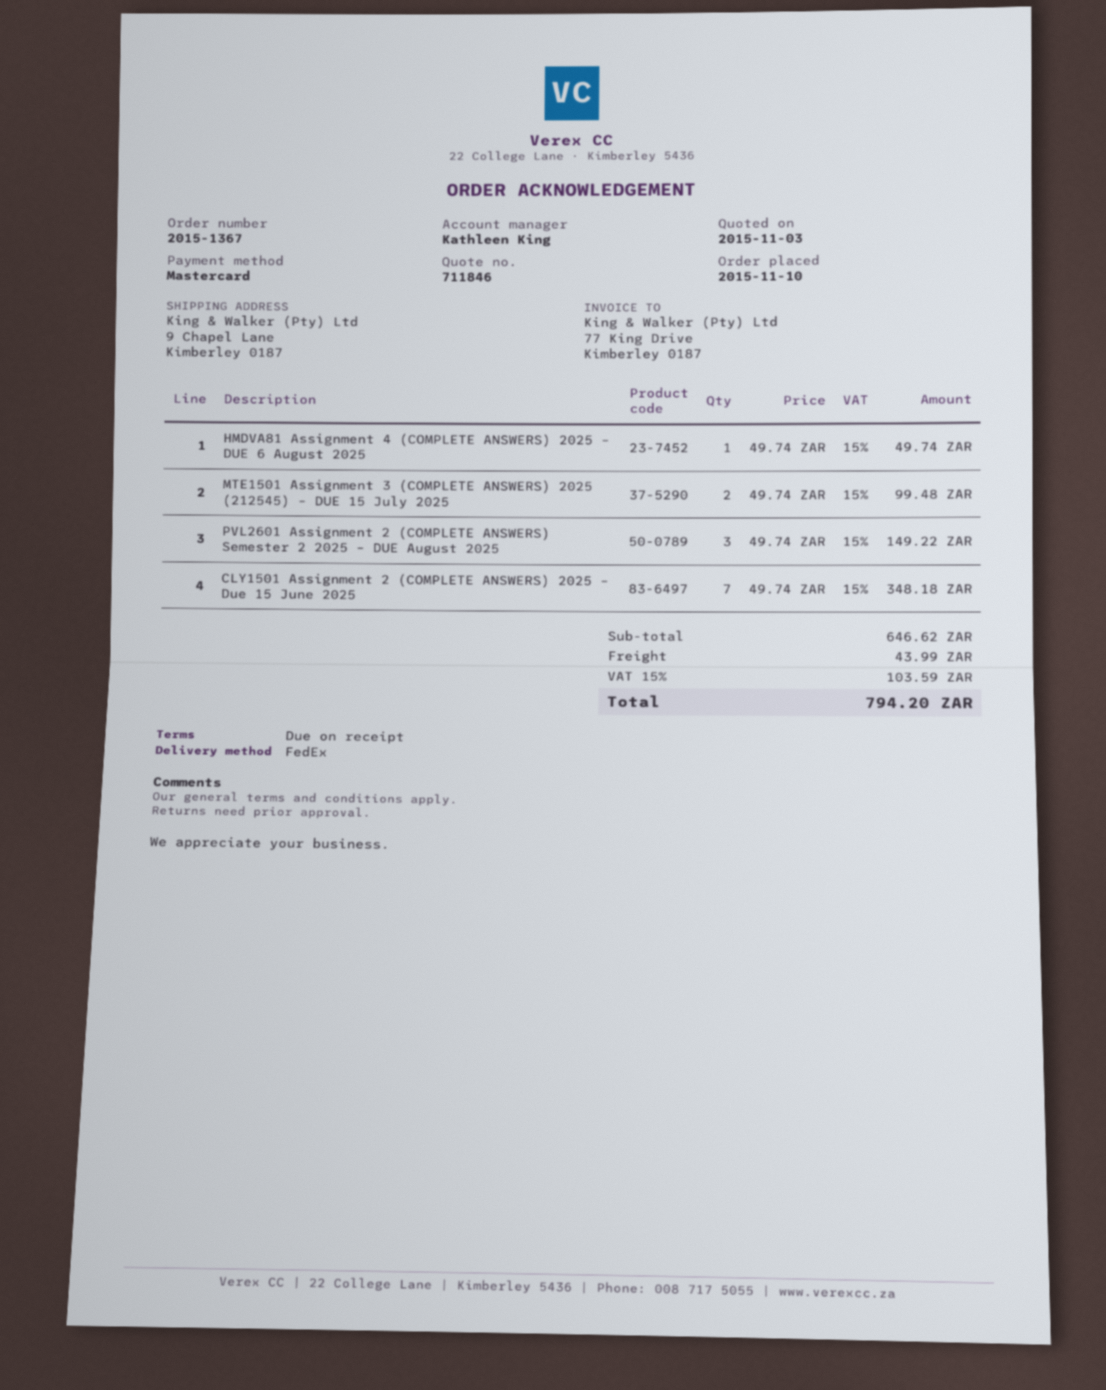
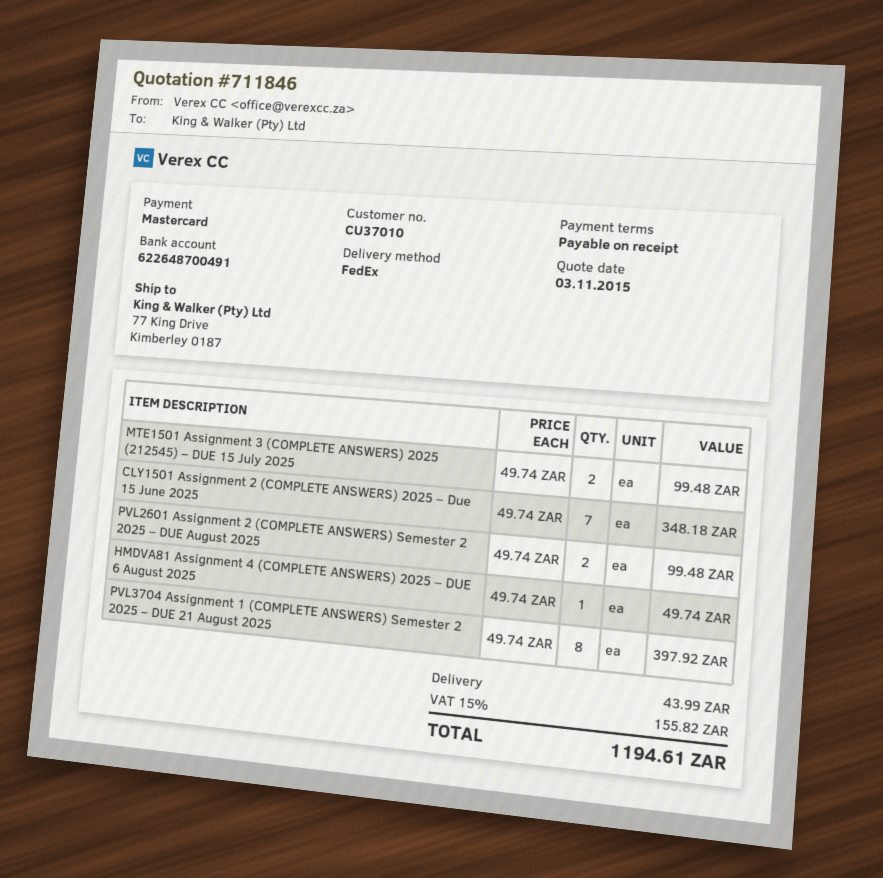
ship to: 9 Chapel Lane, Kimberley 0187 -> 77 King Drive, Kimberley 0187
PVL2601 Assignment 2 (COMPLETE ANSWERS) Semester 2 2025 – DUE August 2025: 3 x 49.74 = 149.22 -> 2 x 49.74 = 99.48
PVL3704 Assignment 1 (COMPLETE ANSWERS) Semester 2 2025 – DUE 21 August 2025: none -> 8 x 49.74 = 397.92
tax: 15% = 103.59 -> 15% = 155.82
total: 794.20 -> 1194.61

